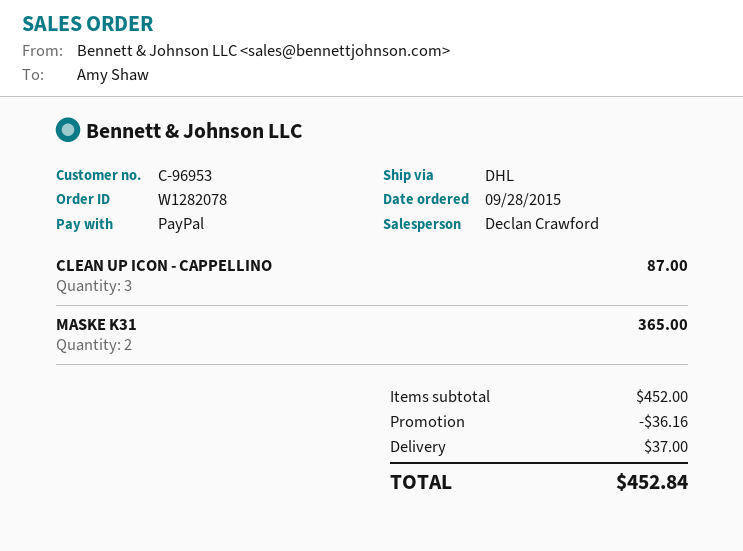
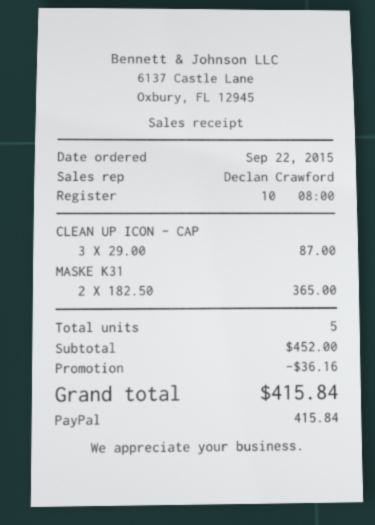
order date: 2015-09-28 -> 2015-09-22
shipping: 37.00 -> none
total: 452.84 -> 415.84

